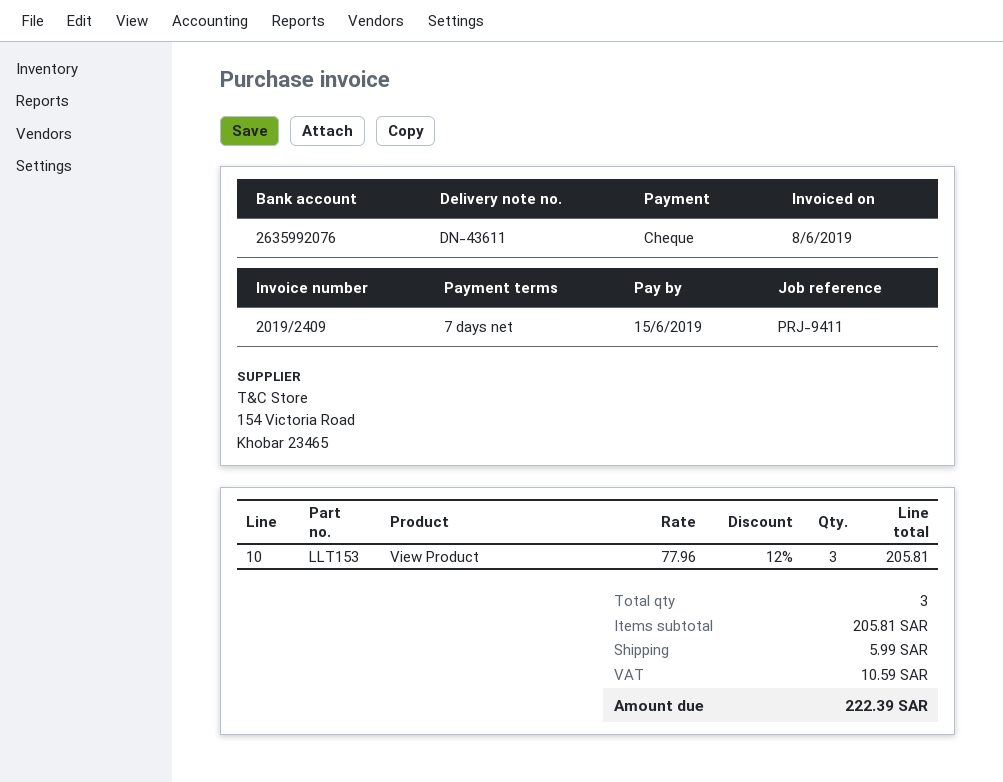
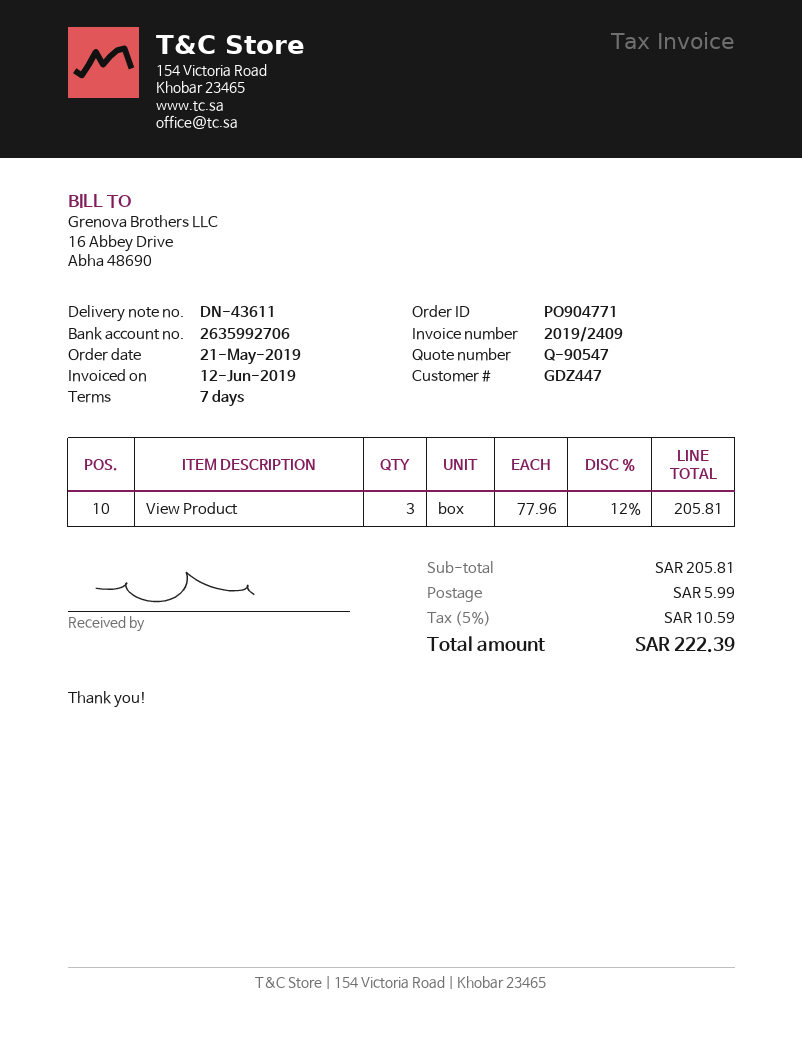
invoice date: 2019-06-08 -> 2019-06-12
bank account: 2635992076 -> 2635992706

